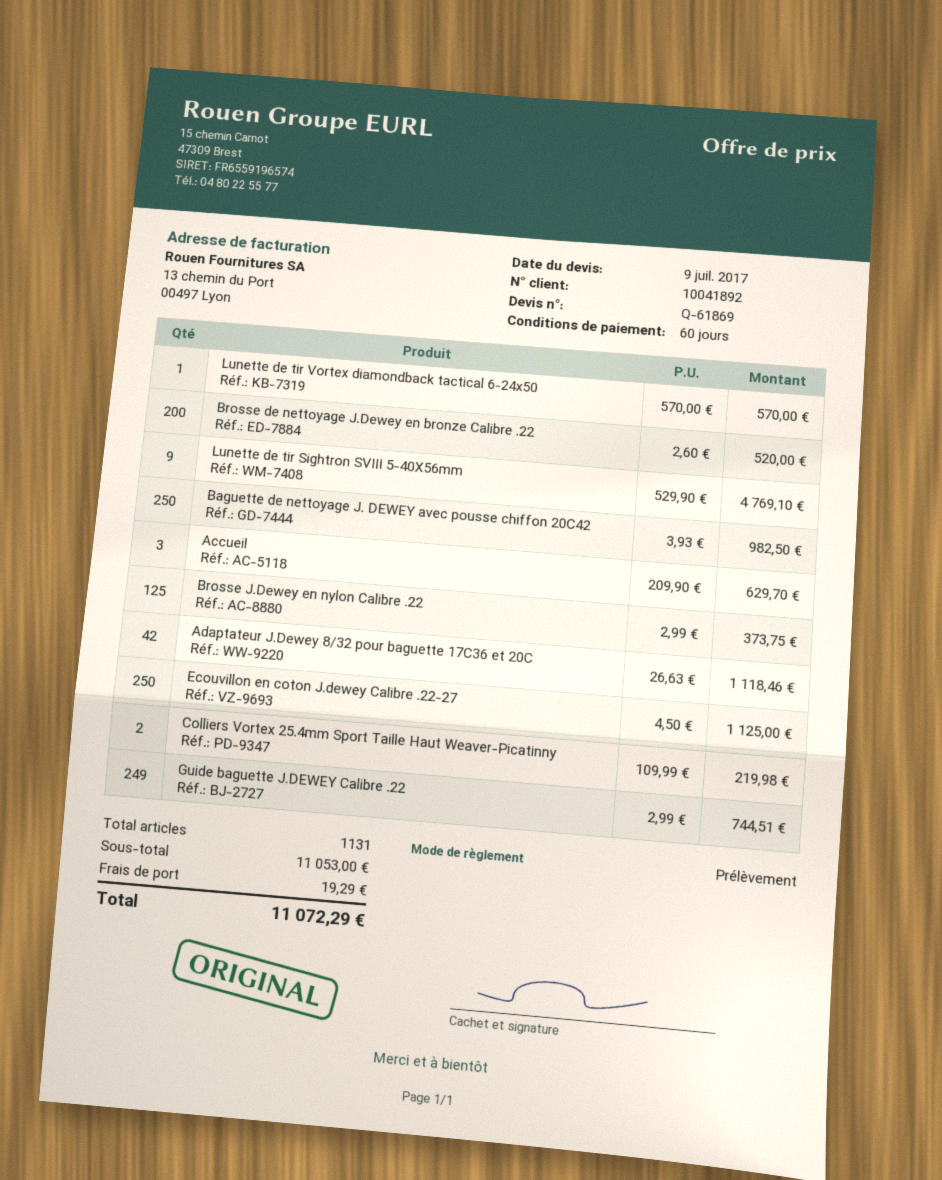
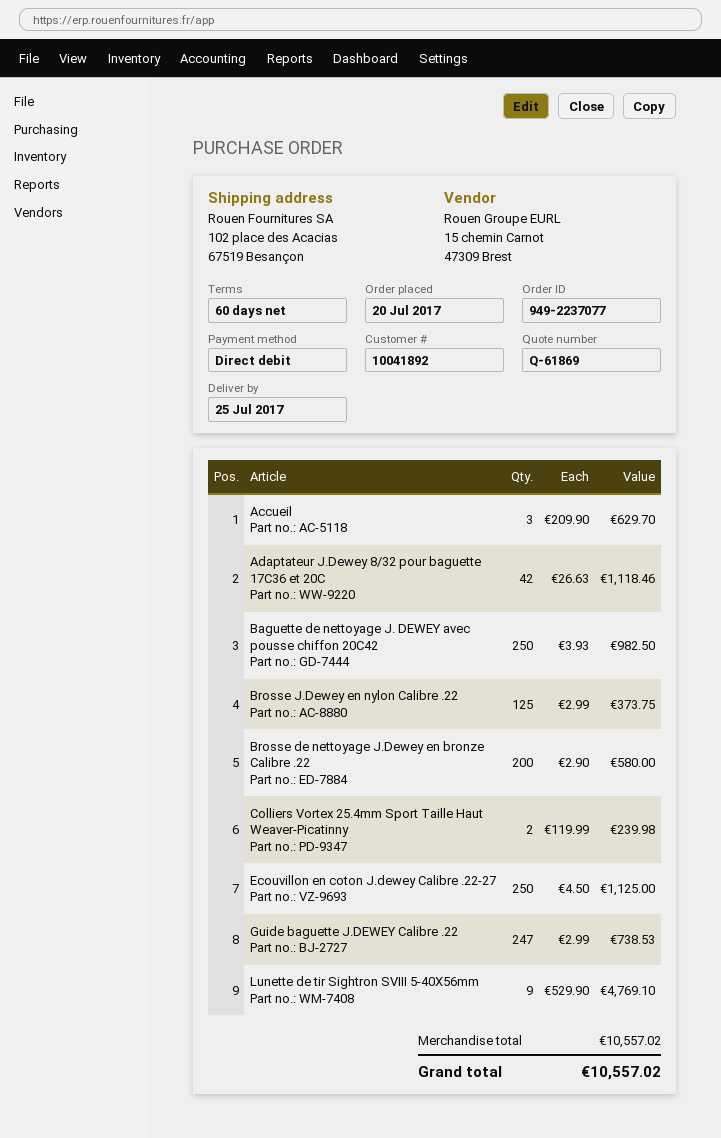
Lunette de tir Vortex diamondback tactical 6-24x50: 1 x 570.00 = 570.00 -> none
Brosse de nettoyage J.Dewey en bronze Calibre .22: 200 x 2.60 = 520.00 -> 200 x 2.90 = 580.00
Colliers Vortex 25.4mm Sport Taille Haut Weaver-Picatinny: 2 x 109.99 = 219.98 -> 2 x 119.99 = 239.98
Guide baguette J.DEWEY Calibre .22: 249 x 2.99 = 744.51 -> 247 x 2.99 = 738.53
subtotal: 11053.00 -> 10557.02
shipping: 19.29 -> none
total: 11072.29 -> 10557.02

